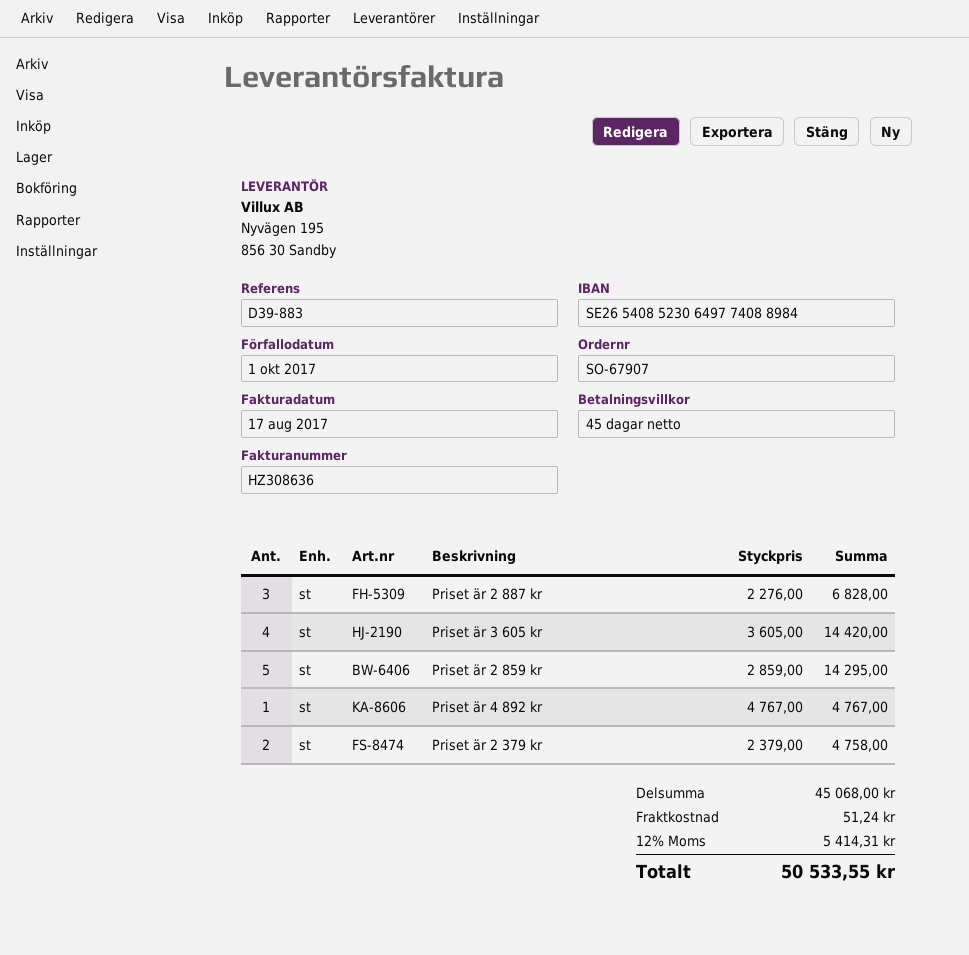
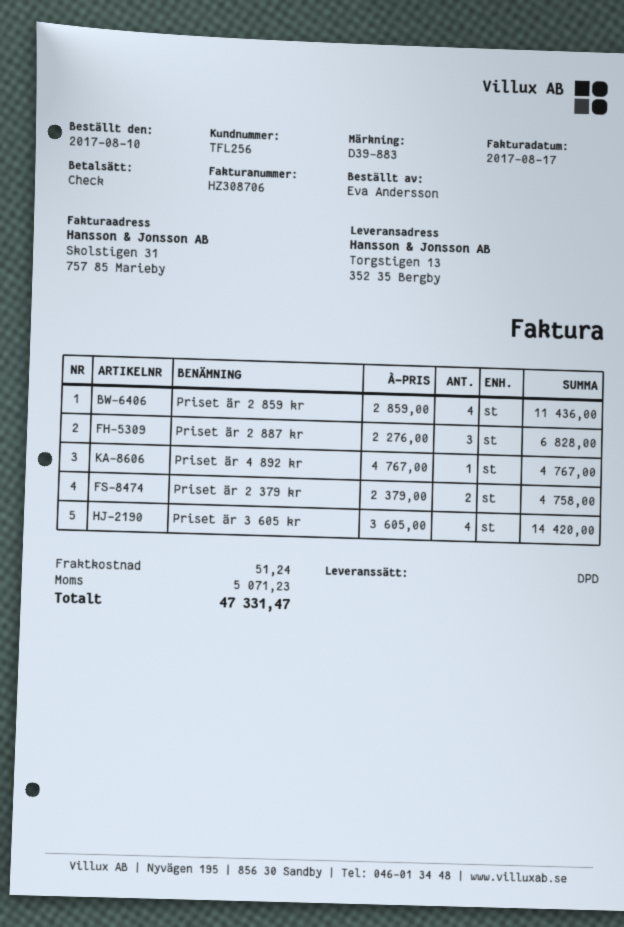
invoice number: HZ308636 -> HZ308706
Priset är 2 859 kr: 5 x 2859.00 = 14295.00 -> 4 x 2859.00 = 11436.00
tax: 5414.31 -> 5071.23
total: 50533.55 -> 47331.47

